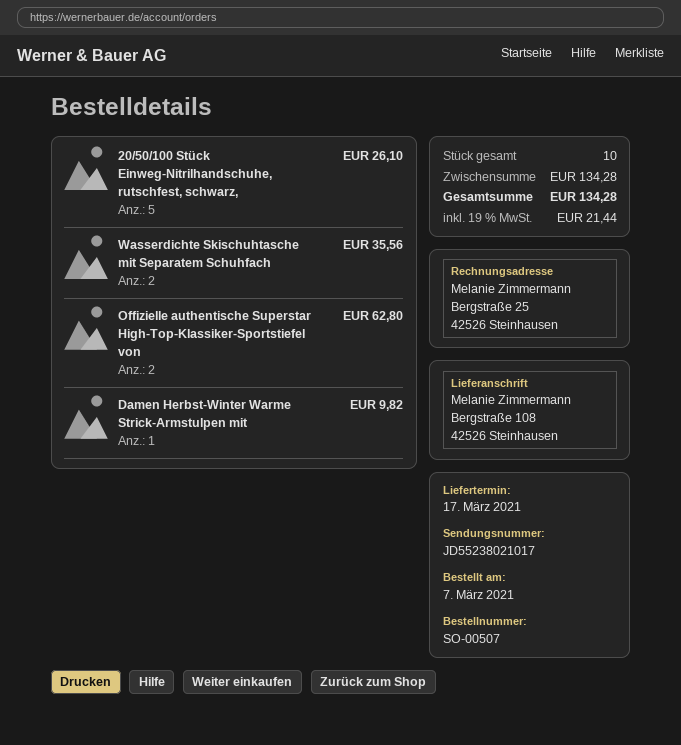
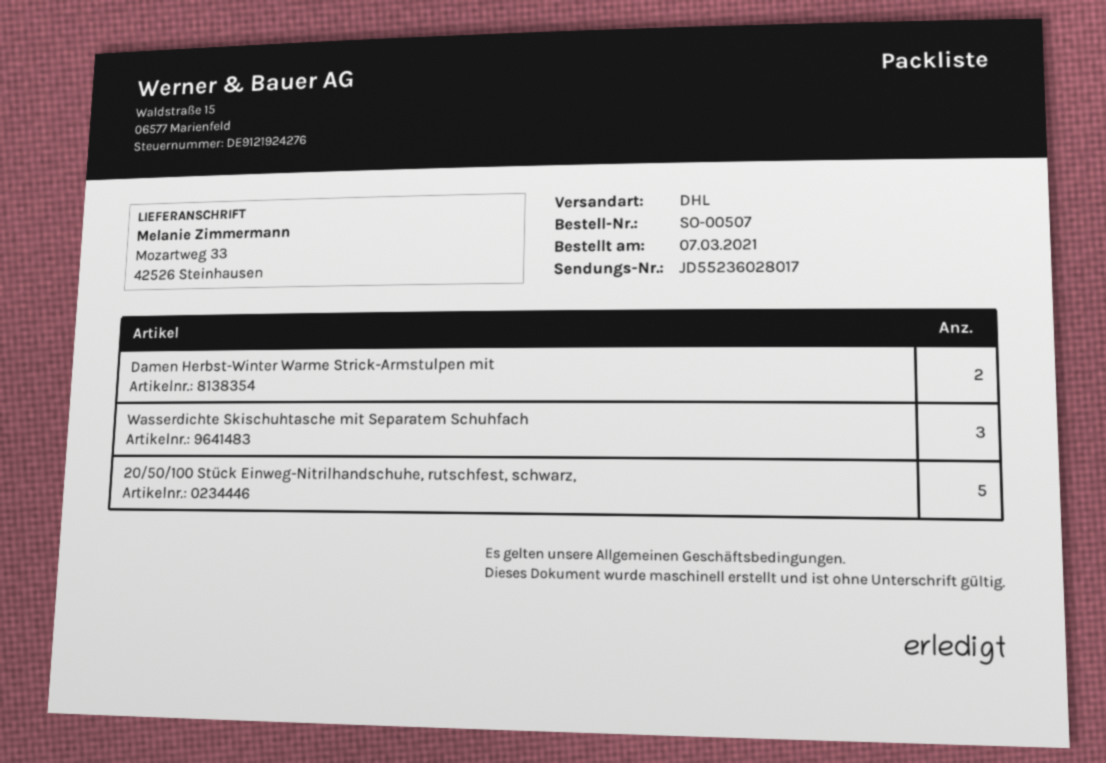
tracking number: JD55238021017 -> JD55236028017
ship to: Bergstraße 108, 42526 Steinhausen -> Mozartweg 33, 42526 Steinhausen
Wasserdichte Skischuhtasche mit Separatem Schuhfach: 2 -> 3
Offizielle authentische Superstar High-Top-Klassiker-Sportstiefel von: 2 -> none
Damen Herbst-Winter Warme Strick-Armstulpen mit: 1 -> 2

